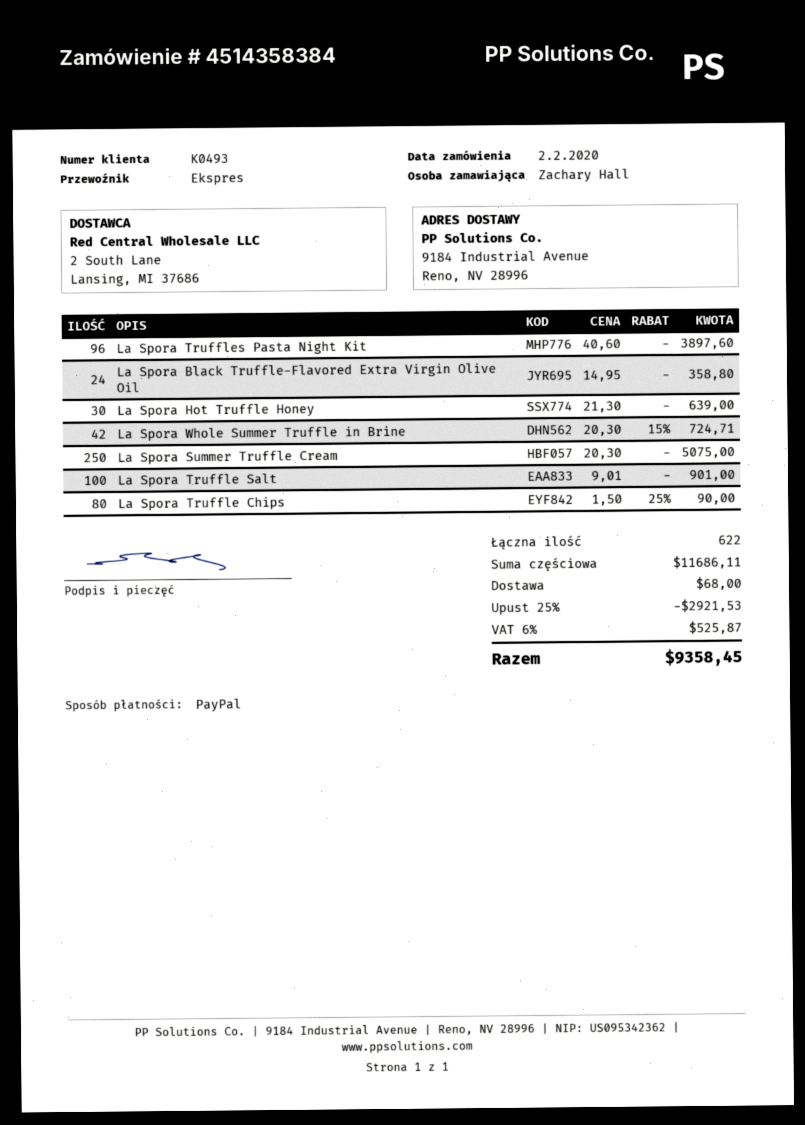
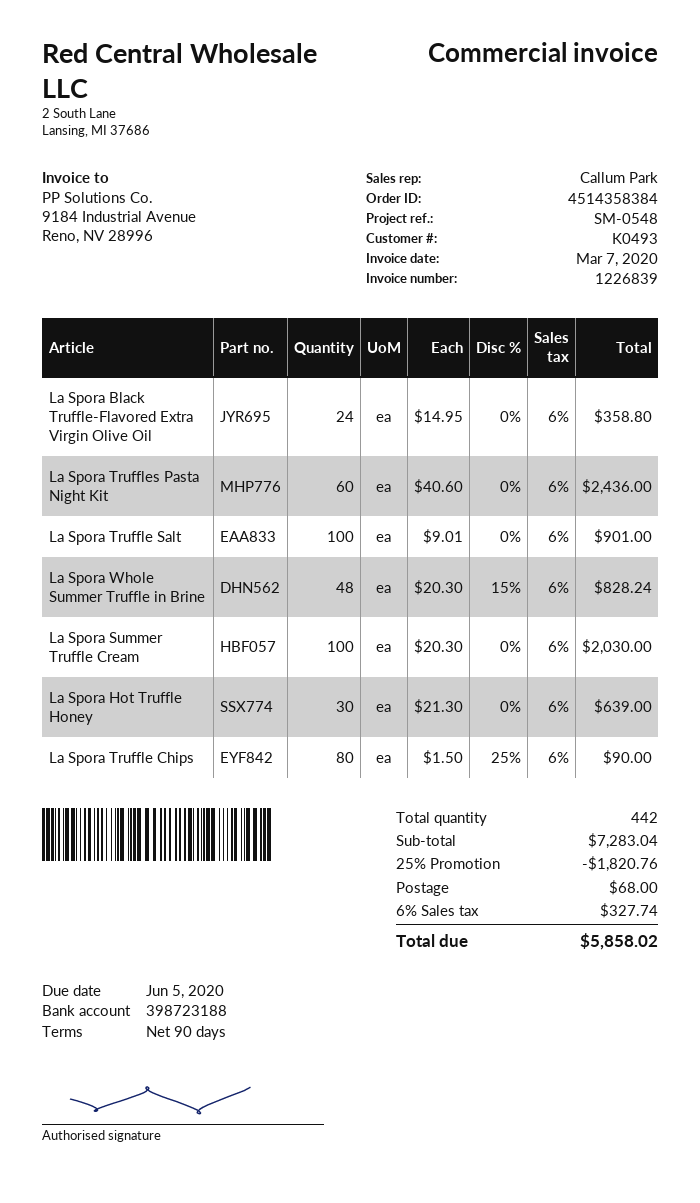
La Spora Truffles Pasta Night Kit: 96 x 40.60 = 3897.60 -> 60 x 40.60 = 2436.00
La Spora Whole Summer Truffle in Brine: 42 x 20.30 - 15% = 724.71 -> 48 x 20.30 - 15% = 828.24
La Spora Summer Truffle Cream: 250 x 20.30 = 5075.00 -> 100 x 20.30 = 2030.00
total quantity: 622 -> 442
subtotal: 11686.11 -> 7283.04
discount: 25% = 2921.53 -> 25% = 1820.76
tax: 6% = 525.87 -> 6% = 327.74
total: 9358.45 -> 5858.02

